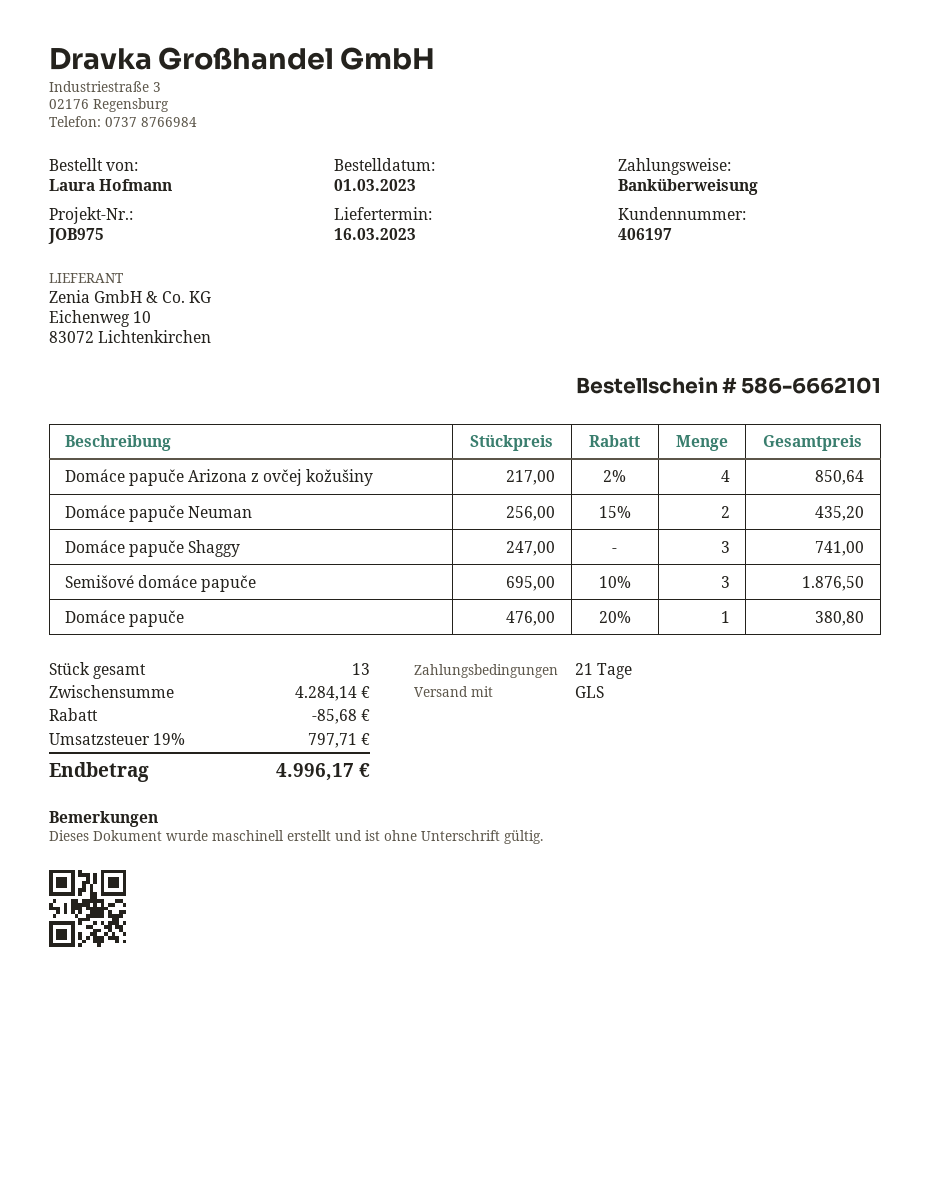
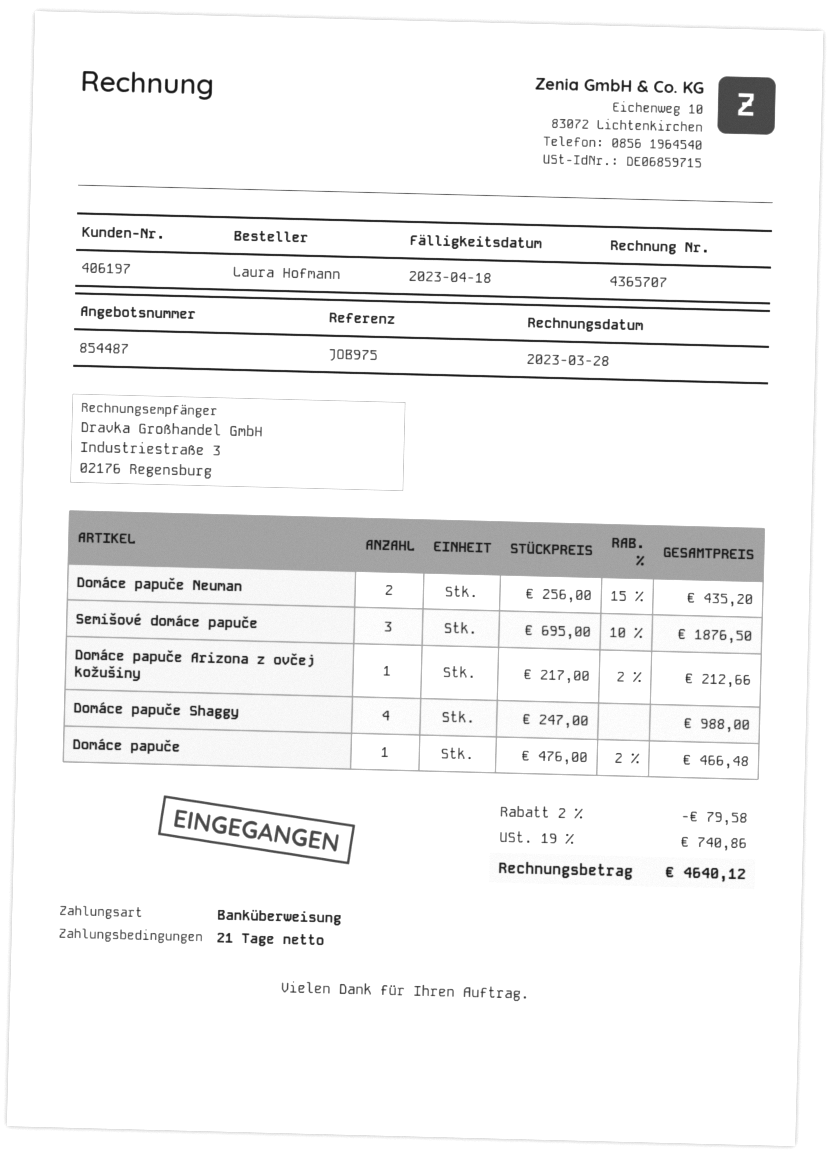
Domáce papuče Arizona z ovčej kožušiny: 4 x 217.00 - 2% = 850.64 -> 1 x 217.00 - 2% = 212.66
Domáce papuče Shaggy: 3 x 247.00 = 741.00 -> 4 x 247.00 = 988.00
Domáce papuče: 1 x 476.00 - 20% = 380.80 -> 1 x 476.00 - 2% = 466.48
discount: 85.68 -> 79.58
tax: 19% = 797.71 -> 19% = 740.86
total: 4996.17 -> 4640.12

